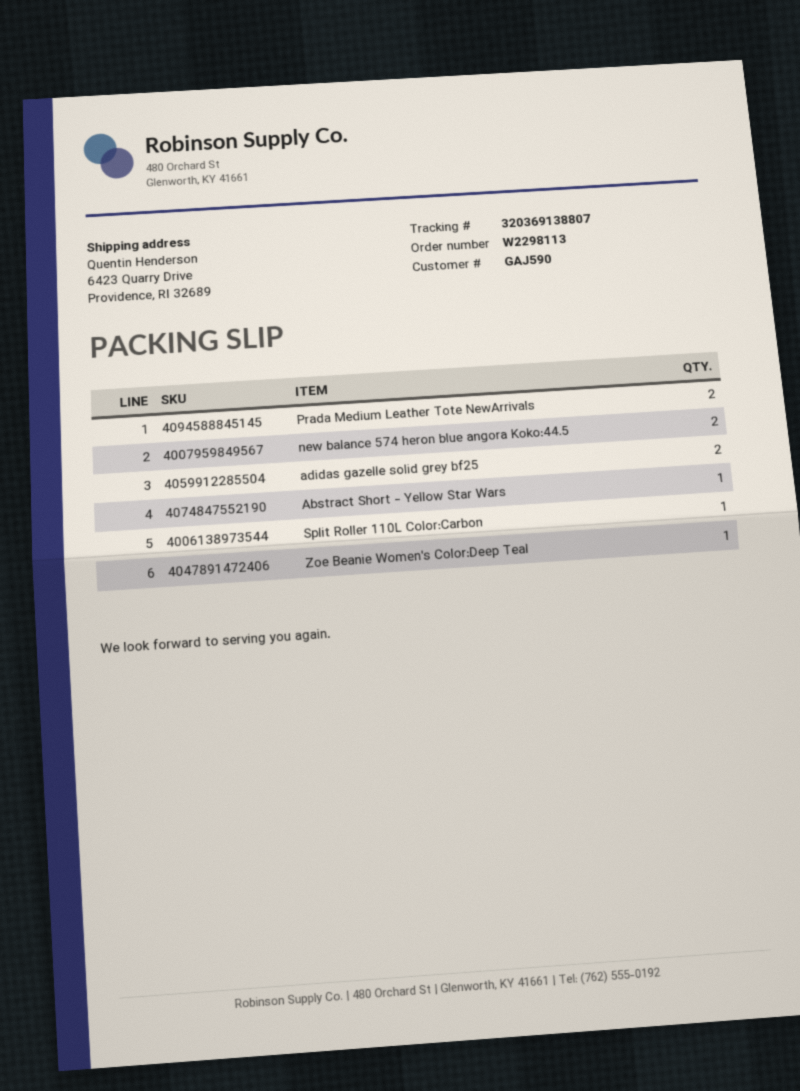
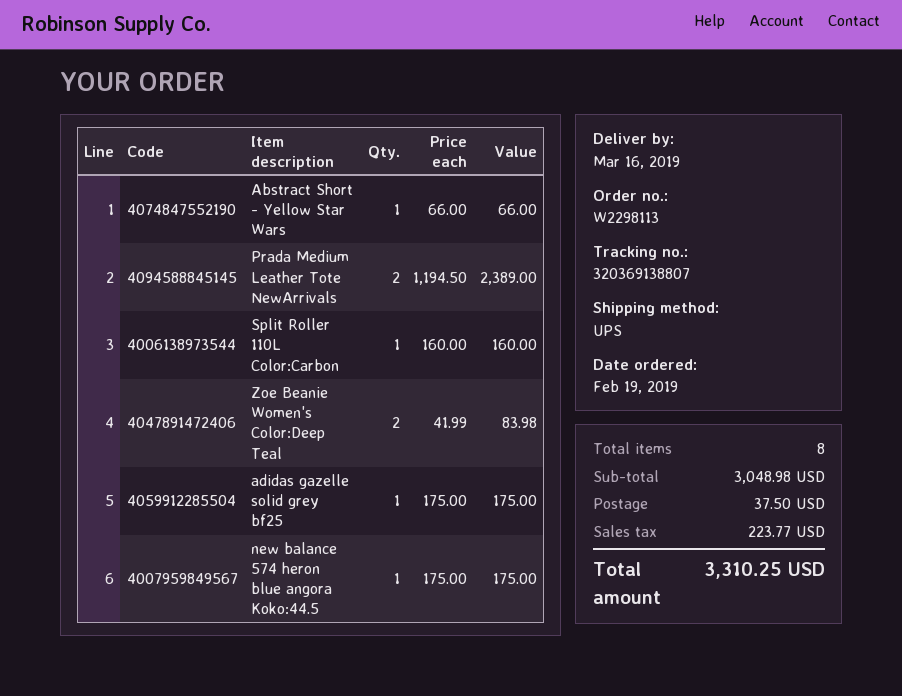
new balance 574 heron blue angora Koko:44.5: 2 -> 1
adidas gazelle solid grey bf25: 2 -> 1
Zoe Beanie Women's Color:Deep Teal: 1 -> 2

